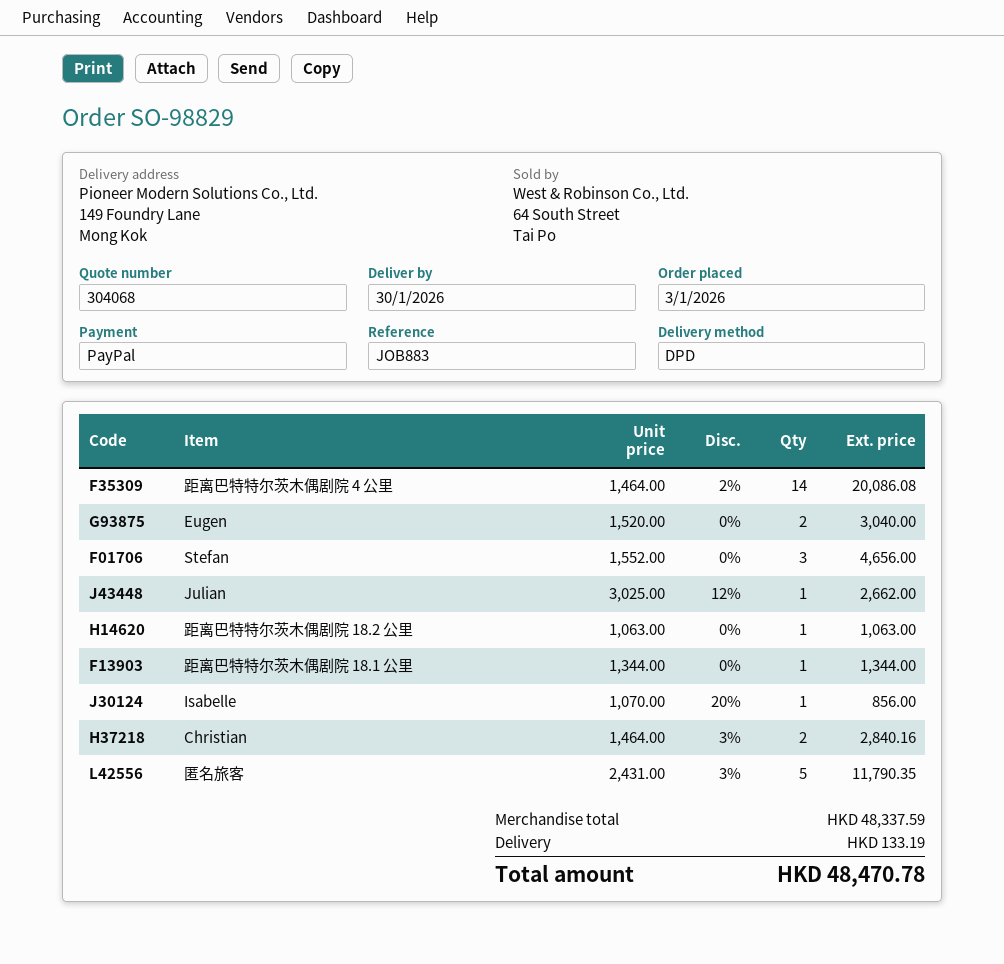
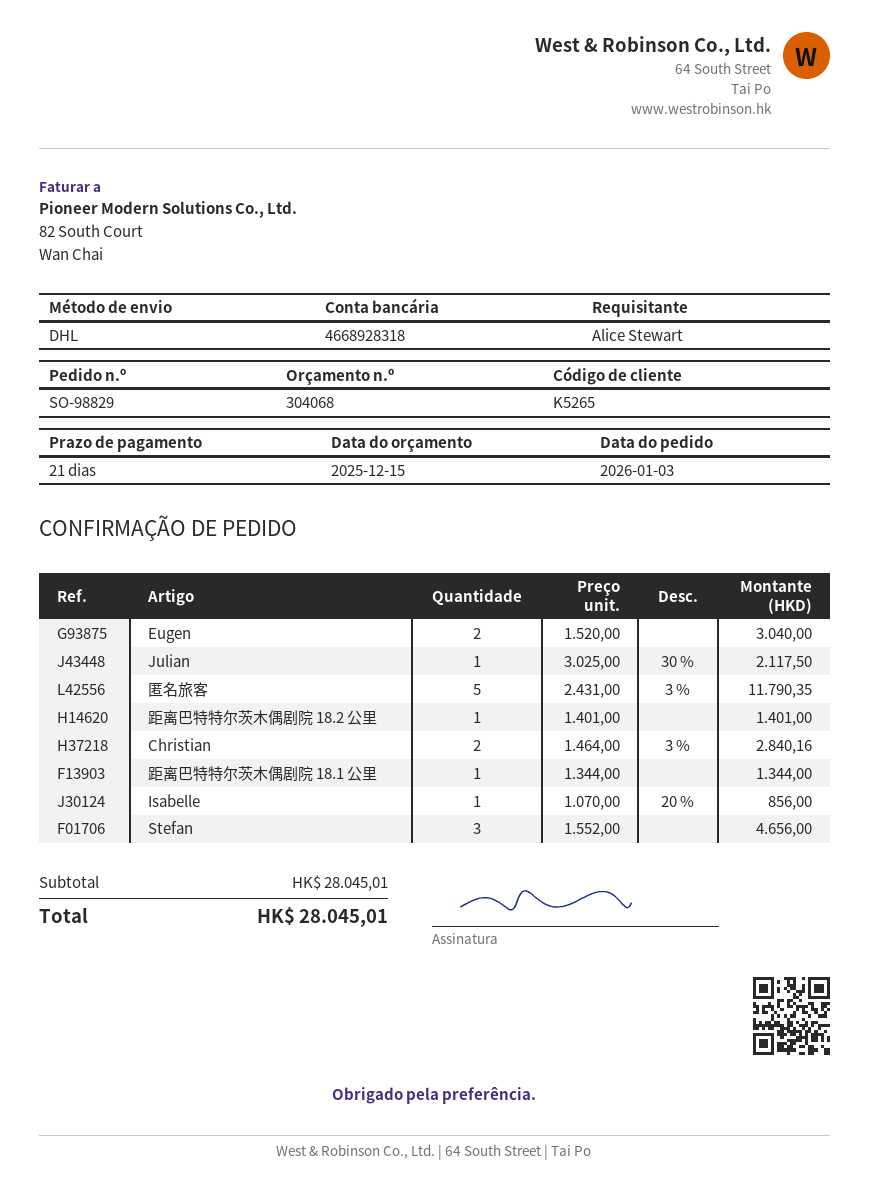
shipping method: DPD -> DHL
距离巴特特尔茨木偶剧院 4 公里: 14 x 1464.00 - 2% = 20086.08 -> none
Julian: 1 x 3025.00 - 12% = 2662.00 -> 1 x 3025.00 - 30% = 2117.50
距离巴特特尔茨木偶剧院 18.2 公里: 1 x 1063.00 = 1063.00 -> 1 x 1401.00 = 1401.00
subtotal: 48337.59 -> 28045.01
shipping: 133.19 -> none
total: 48470.78 -> 28045.01

